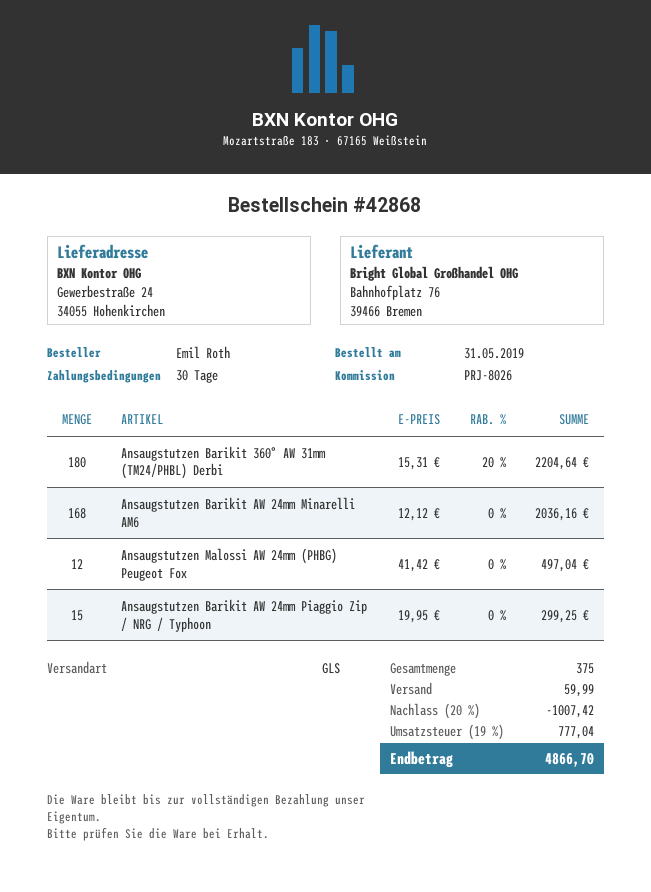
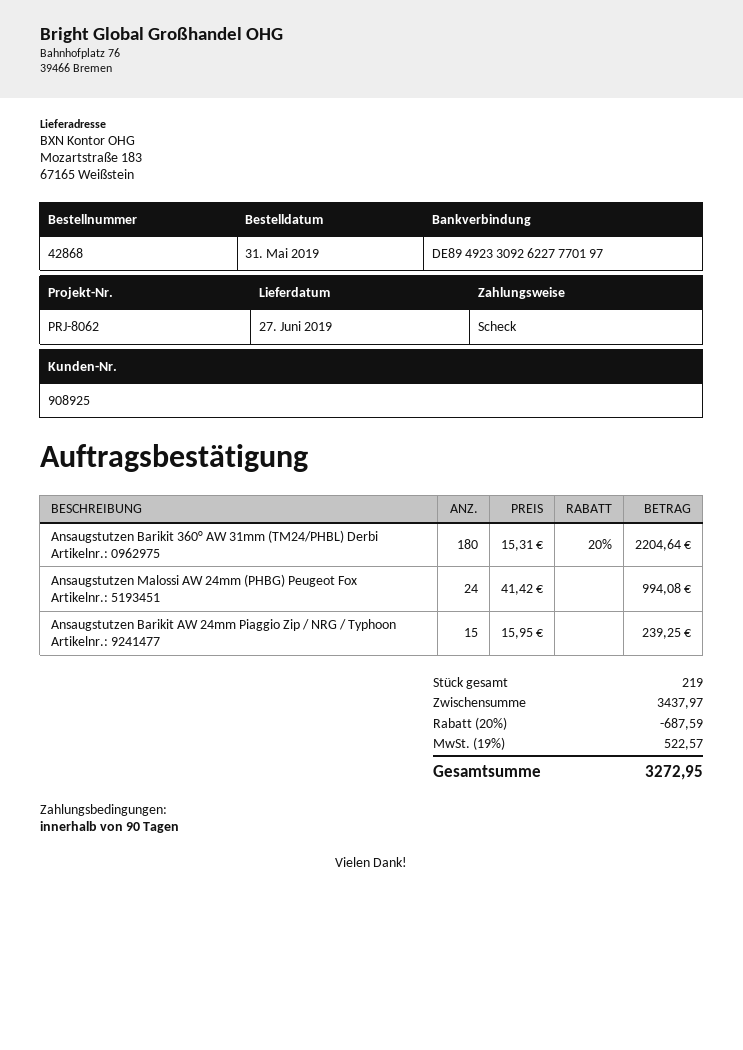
payment terms: 30 days -> 90 days
reference: PRJ-8026 -> PRJ-8062
ship to: Gewerbestraße 24, 34055 Hohenkirchen -> Mozartstraße 183, 67165 Weißstein
Ansaugstutzen Barikit AW 24mm Minarelli AM6: 168 x 12.12 = 2036.16 -> none
Ansaugstutzen Malossi AW 24mm (PHBG) Peugeot Fox: 12 x 41.42 = 497.04 -> 24 x 41.42 = 994.08
Ansaugstutzen Barikit AW 24mm Piaggio Zip / NRG / Typhoon: 15 x 19.95 = 299.25 -> 15 x 15.95 = 239.25
total quantity: 375 -> 219
discount: 20% = 1007.42 -> 20% = 687.59
shipping: 59.99 -> none
tax: 19% = 777.04 -> 19% = 522.57
total: 4866.70 -> 3272.95

